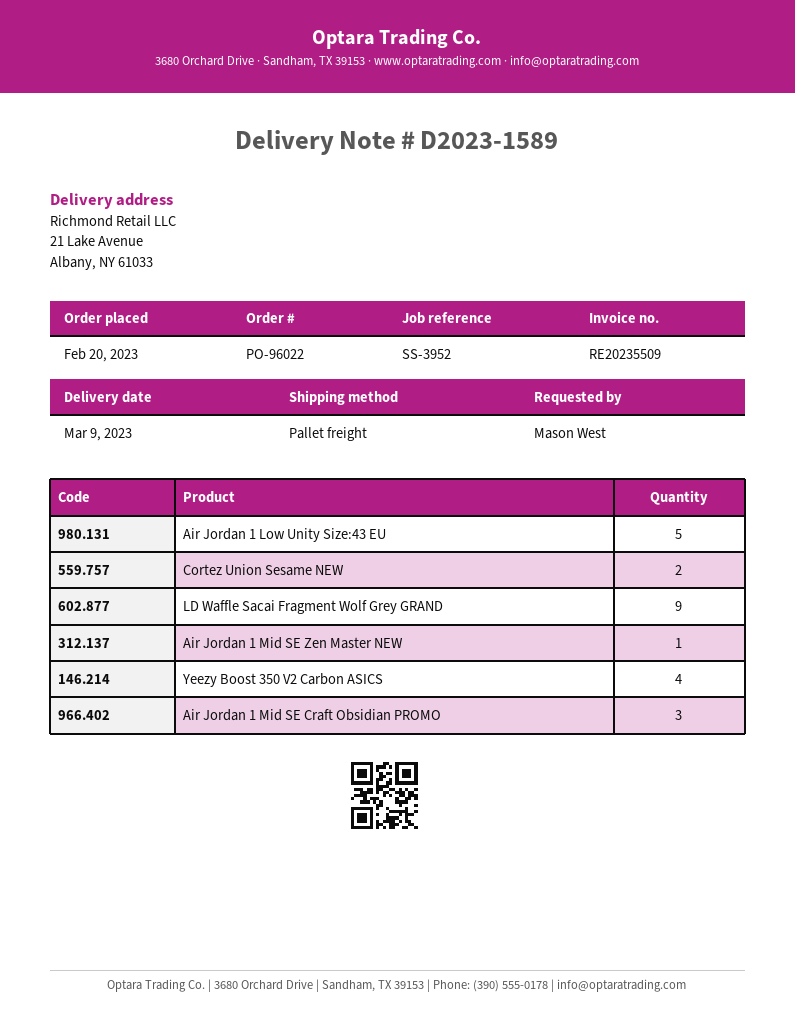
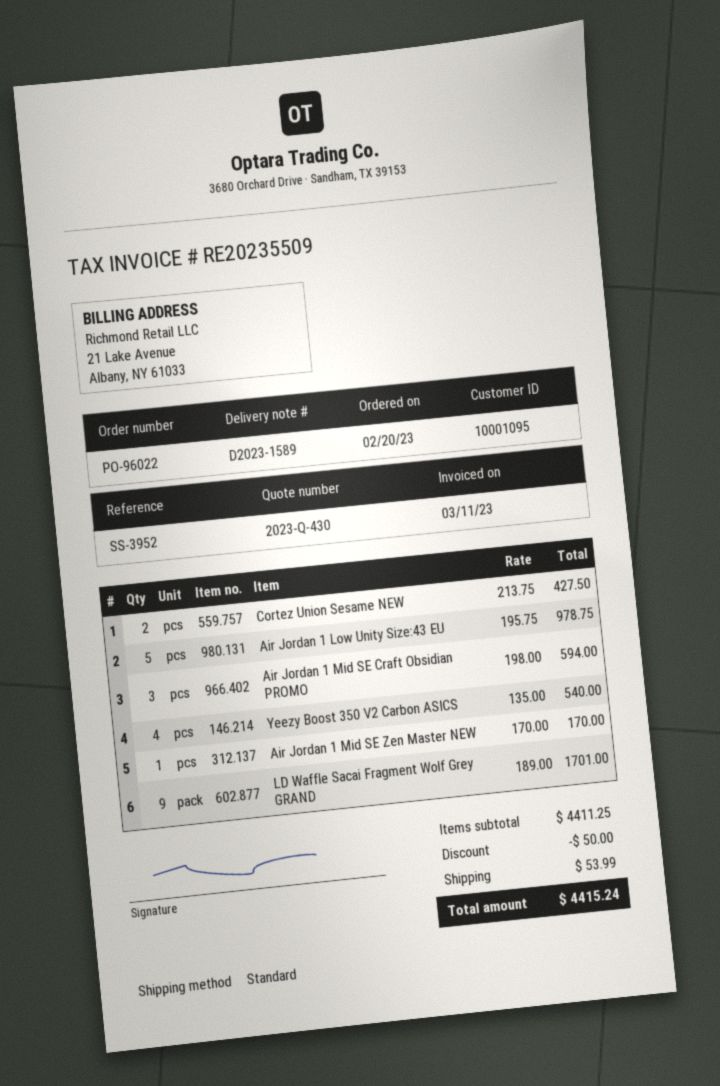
shipping method: pallet freight -> standard

